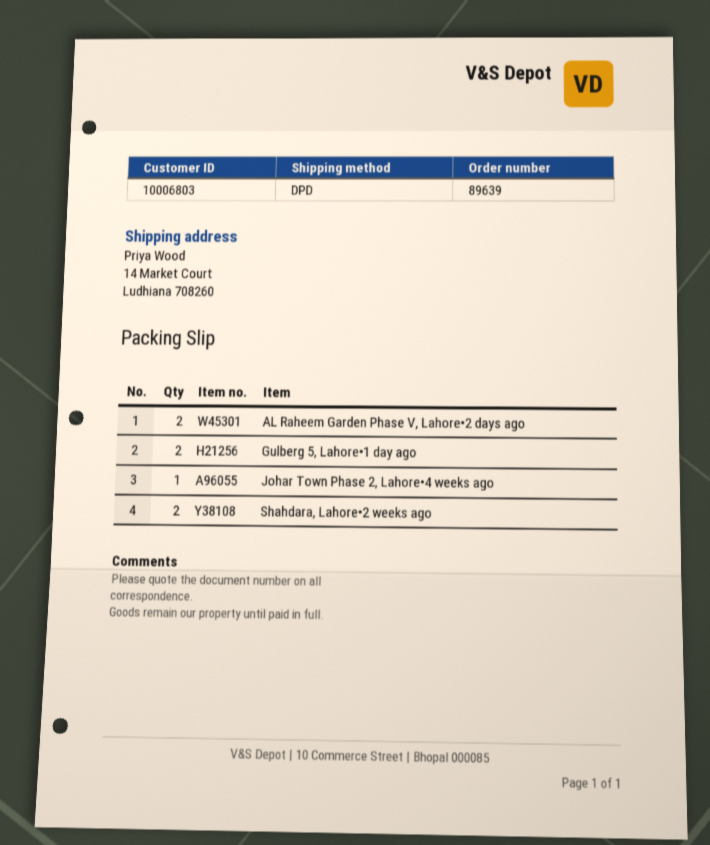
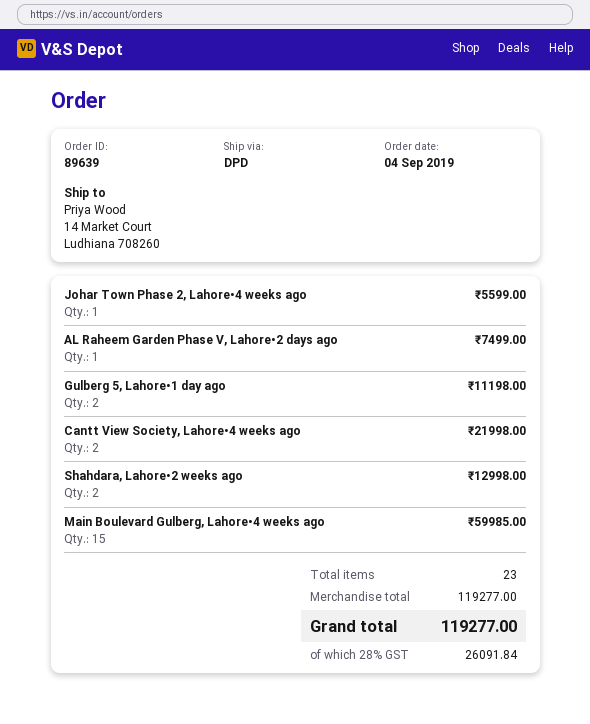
AL Raheem Garden Phase V, Lahore•2 days ago: 2 -> 1
Cantt View Society, Lahore•4 weeks ago: none -> 2
Main Boulevard Gulberg, Lahore•4 weeks ago: none -> 15

